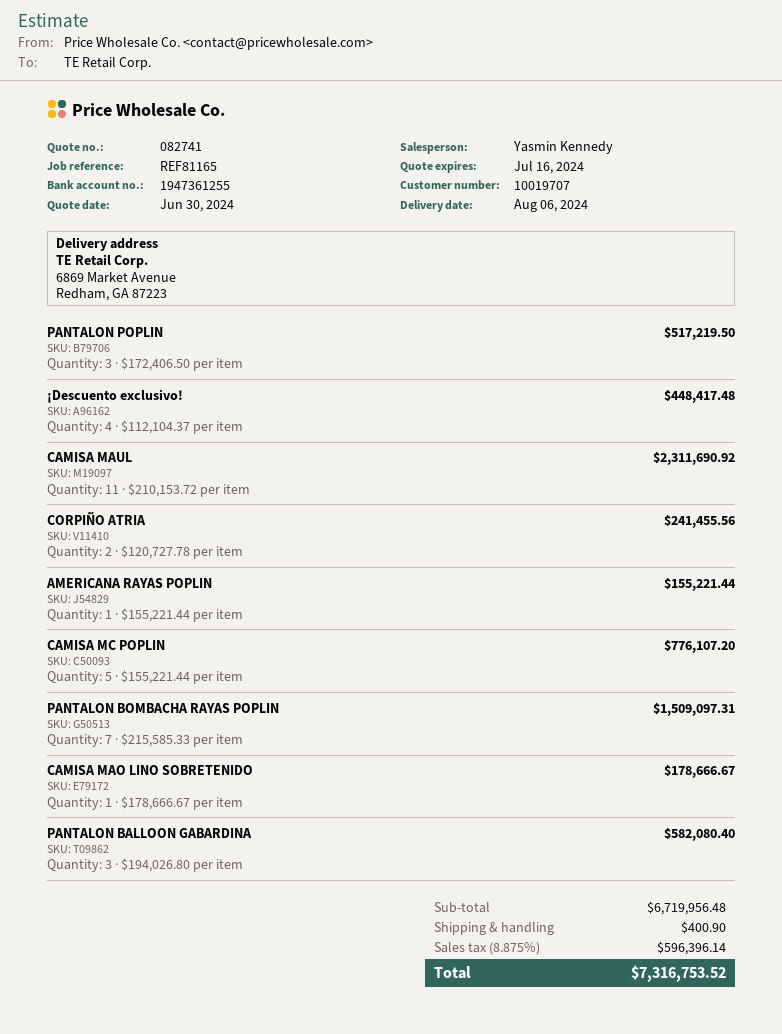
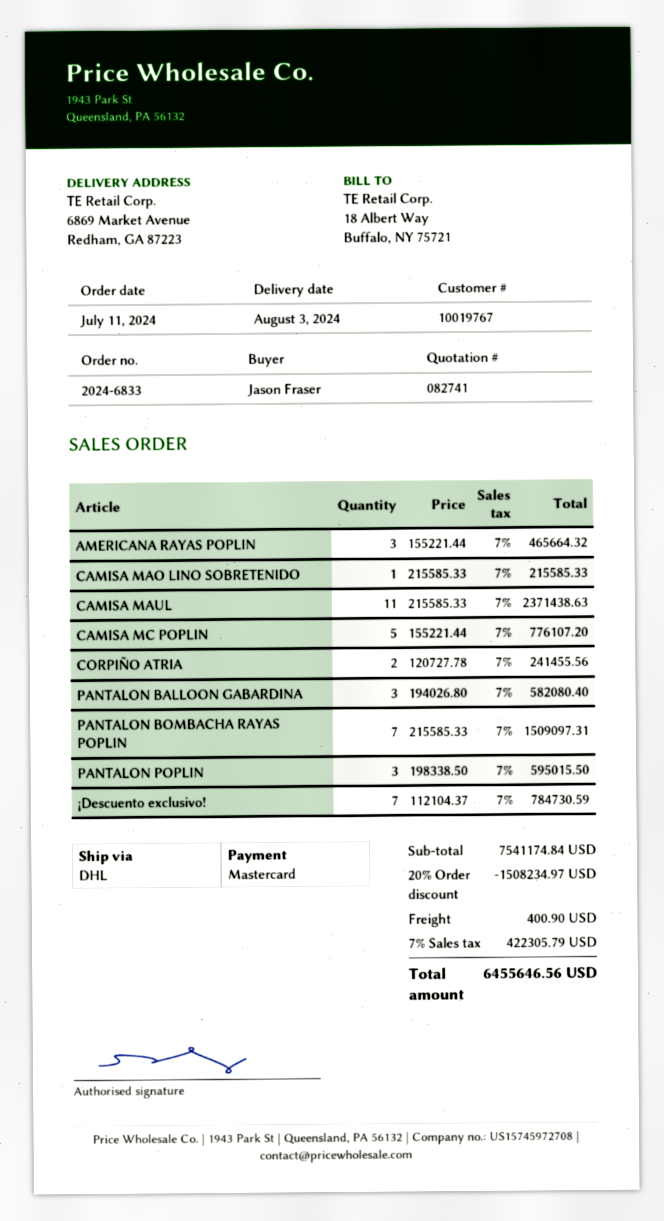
delivery date: 2024-08-06 -> 2024-08-03
customer number: 10019707 -> 10019767
PANTALON POPLIN: 3 x 172406.50 = 517219.50 -> 3 x 198338.50 = 595015.50
¡Descuento exclusivo!: 4 x 112104.37 = 448417.48 -> 7 x 112104.37 = 784730.59
CAMISA MAUL: 11 x 210153.72 = 2311690.92 -> 11 x 215585.33 = 2371438.63
AMERICANA RAYAS POPLIN: 1 x 155221.44 = 155221.44 -> 3 x 155221.44 = 465664.32
CAMISA MAO LINO SOBRETENIDO: 1 x 178666.67 = 178666.67 -> 1 x 215585.33 = 215585.33
subtotal: 6719956.48 -> 7541174.84
discount: none -> 20% = 1508234.97
tax: 8.875% = 596396.14 -> 7% = 422305.79
total: 7316753.52 -> 6455646.56

